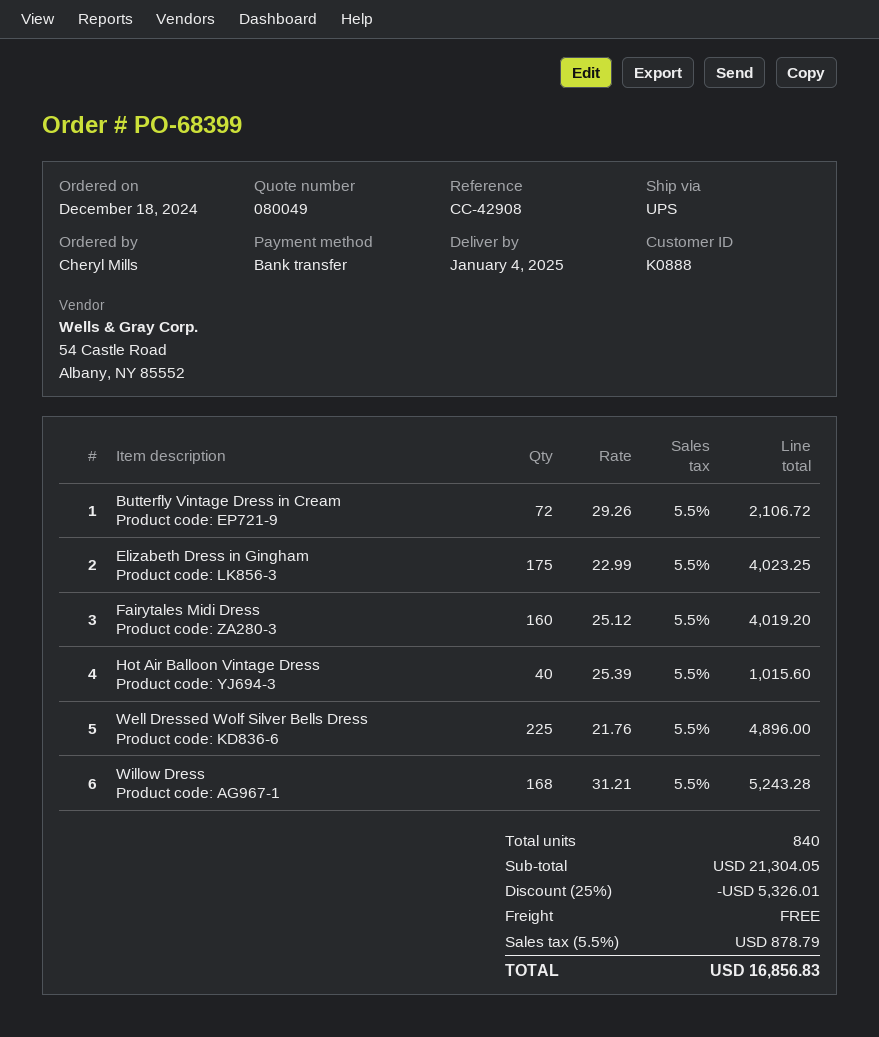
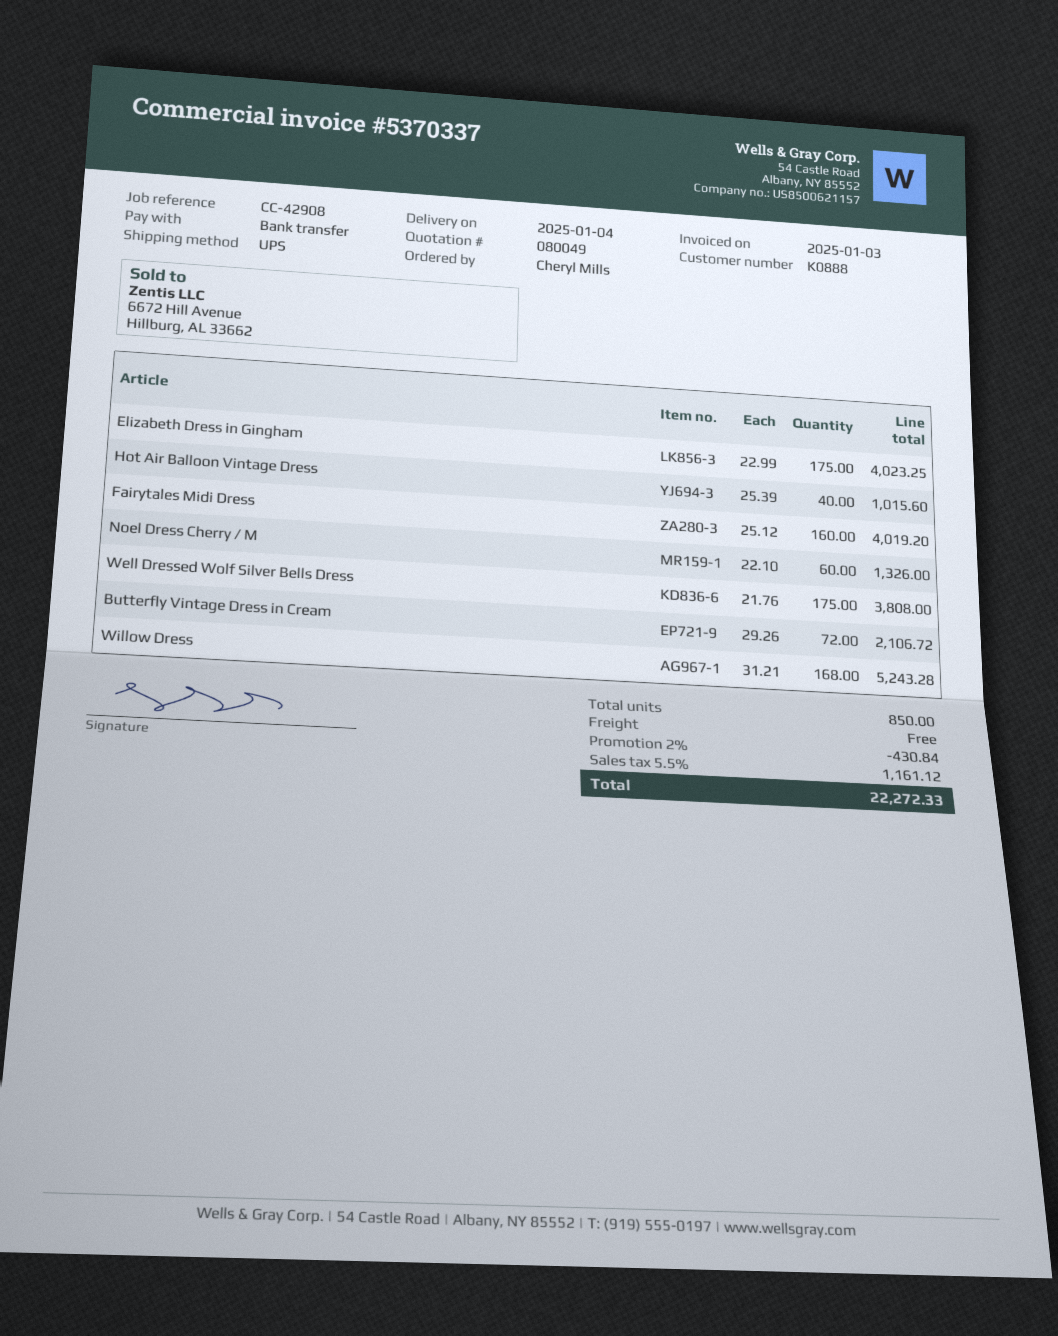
Well Dressed Wolf Silver Bells Dress: 225 x 21.76 = 4896.00 -> 175 x 21.76 = 3808.00
Noel Dress Cherry / M: none -> 60 x 22.10 = 1326.00
total quantity: 840 -> 850
discount: 25% = 5326.01 -> 2% = 430.84
tax: 5.5% = 878.79 -> 5.5% = 1161.12
total: 16856.83 -> 22272.33

